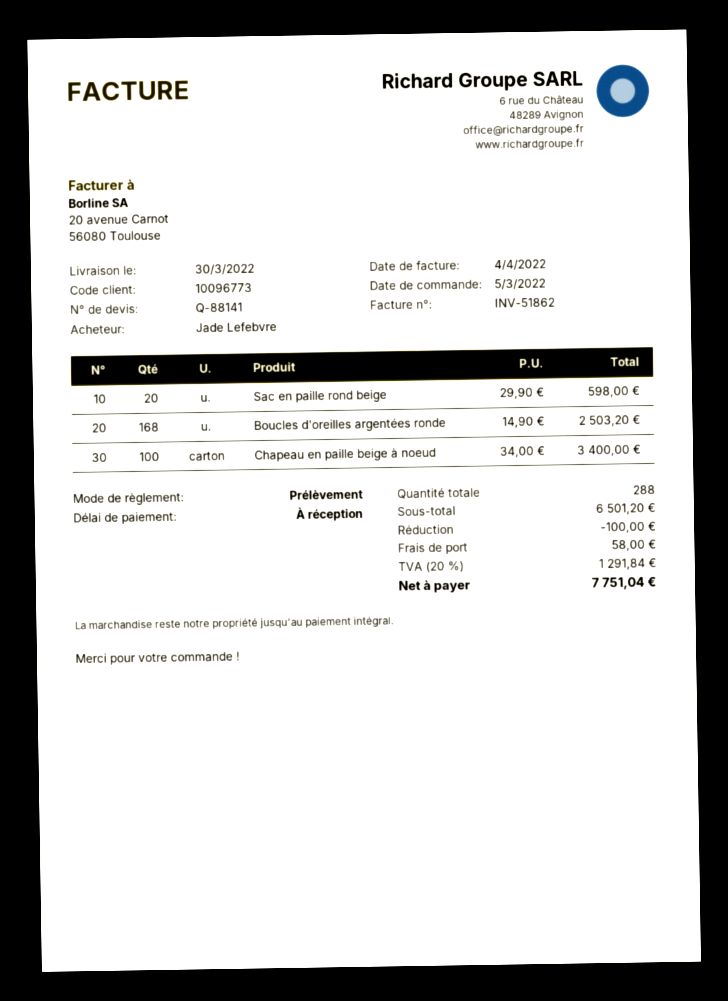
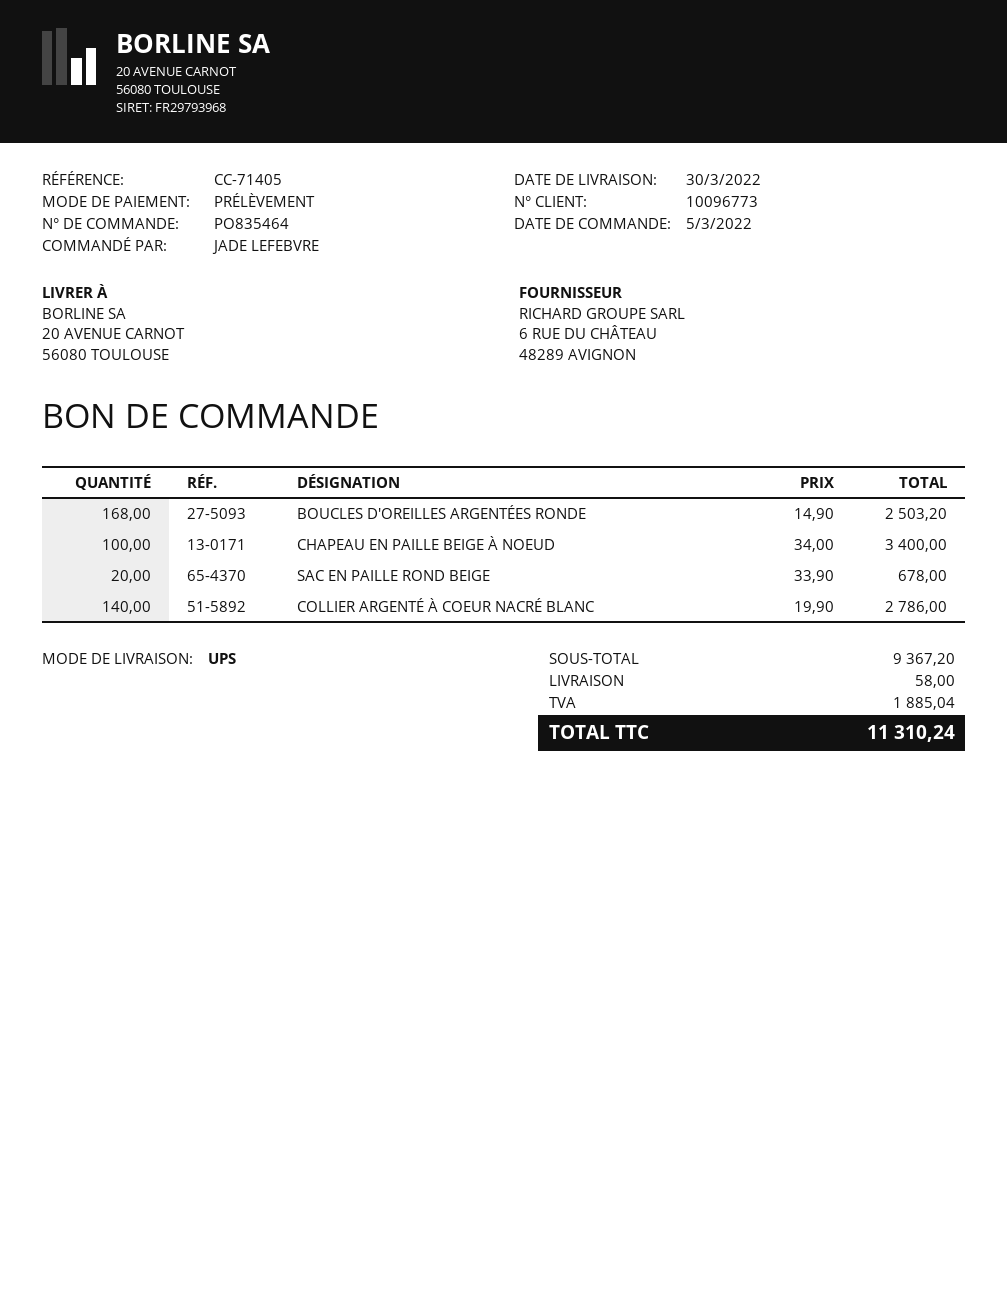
Sac en paille rond beige: 20 x 29.90 = 598.00 -> 20 x 33.90 = 678.00
COLLIER ARGENTÉ À COEUR NACRÉ BLANC: none -> 140 x 19.90 = 2786.00
subtotal: 6501.20 -> 9367.20
discount: 100.00 -> none
tax: 1291.84 -> 1885.04
total: 7751.04 -> 11310.24

